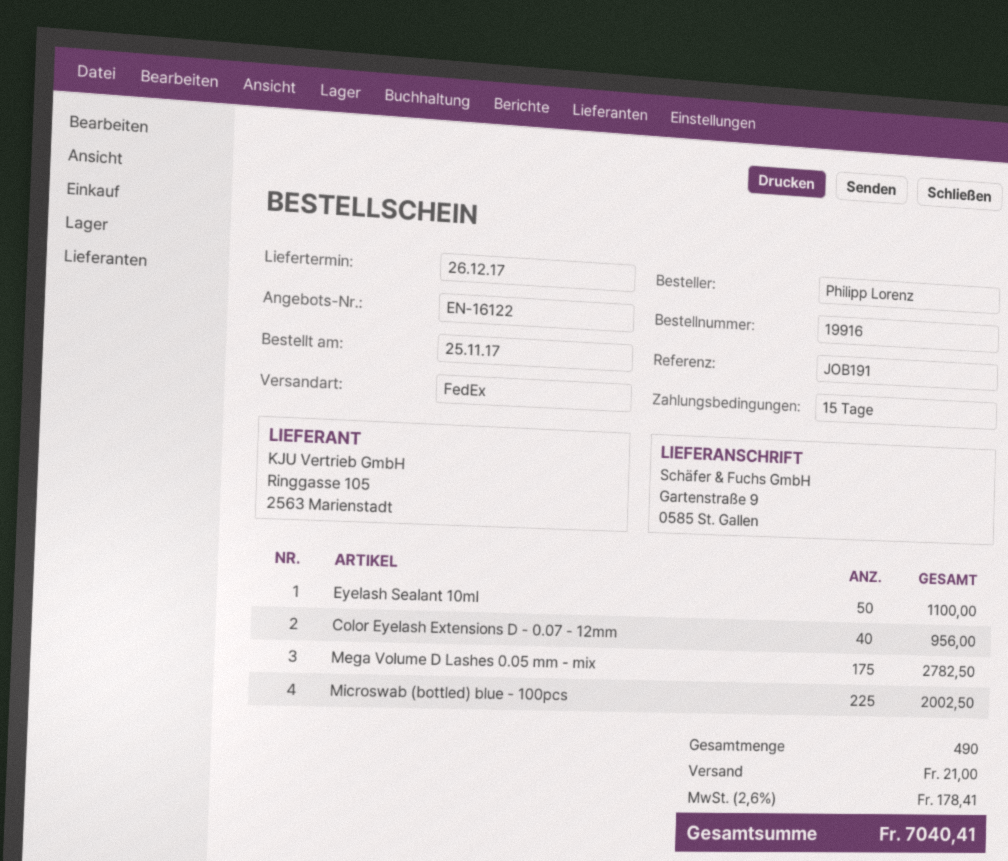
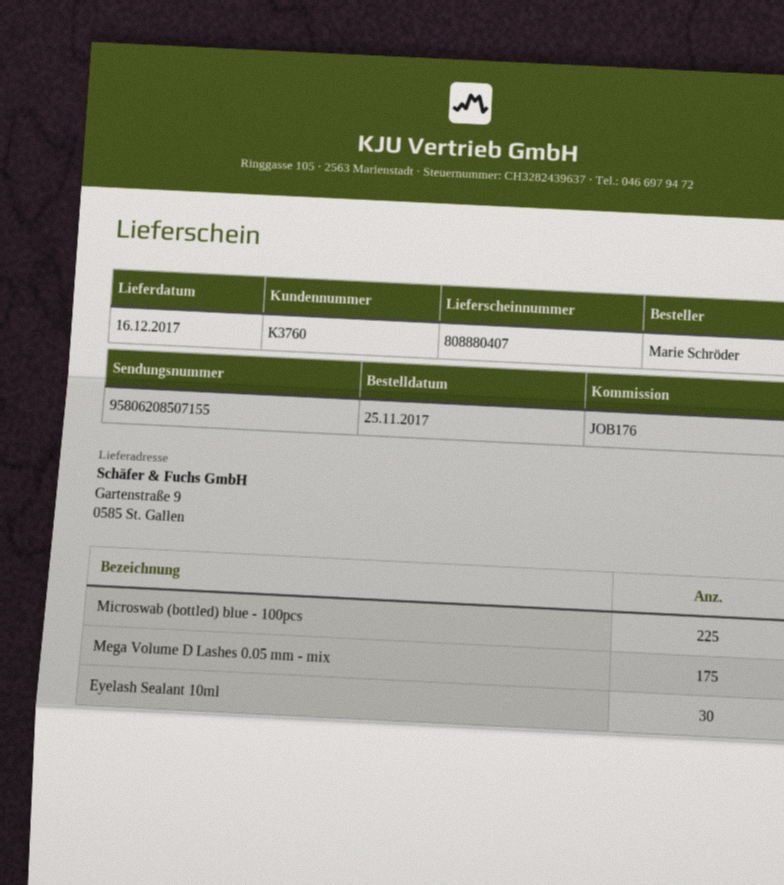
delivery date: 2017-12-26 -> 2017-12-16
reference: JOB191 -> JOB176
ordered by: Philipp Lorenz -> Marie Schröder
Eyelash Sealant 10ml: 50 -> 30
Color Eyelash Extensions D - 0.07 - 12mm: 40 -> none

